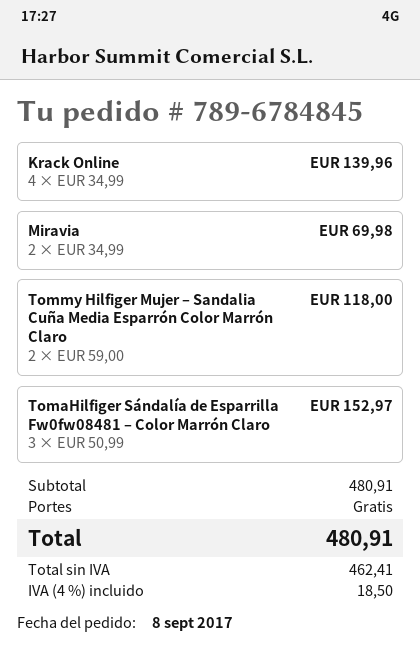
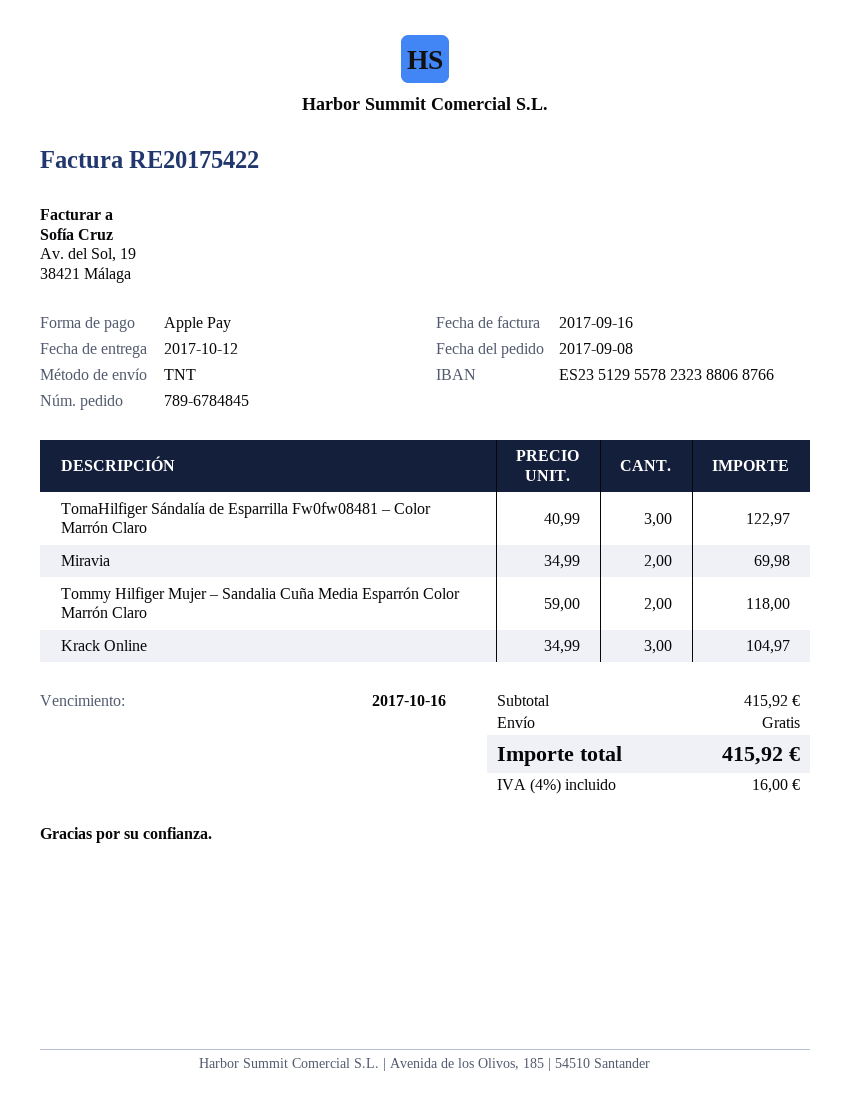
Krack Online: 4 x 34.99 = 139.96 -> 3 x 34.99 = 104.97
TomaHilfiger Sándalía de Esparrilla Fw0fw08481 – Color Marrón Claro: 3 x 50.99 = 152.97 -> 3 x 40.99 = 122.97
subtotal: 480.91 -> 415.92
tax: 4% = 18.50 -> 4% = 16.00
total: 480.91 -> 415.92

